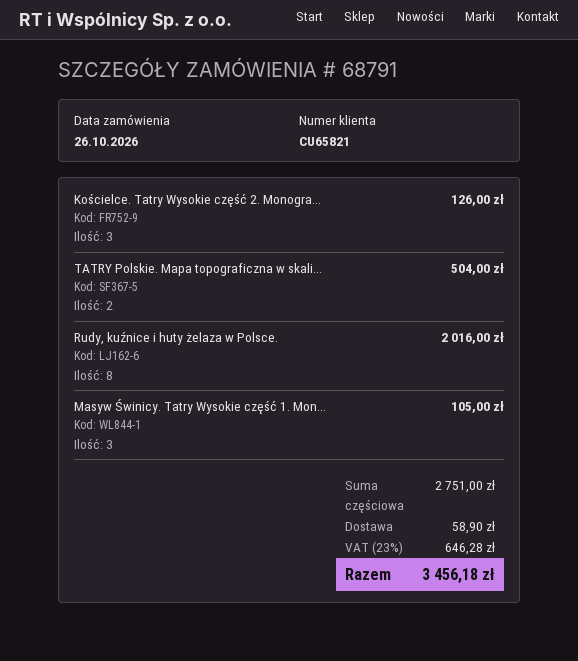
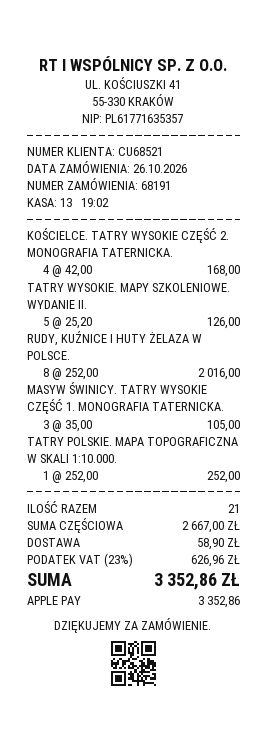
order number: 68791 -> 68191
customer number: CU65821 -> CU68521
Kościelce. Tatry Wysokie część 2. Monogra...: 3 for 126.00 -> 4 for 168.00
TATRY Polskie. Mapa topograficzna w skali...: 2 for 504.00 -> 1 for 252.00
TATRY WYSOKIE. MAPY SZKOLENIOWE. WYDANIE II.: none -> 5 for 126.00
subtotal: 2751.00 -> 2667.00
tax: 23% = 646.28 -> 23% = 626.96
total: 3456.18 -> 3352.86

